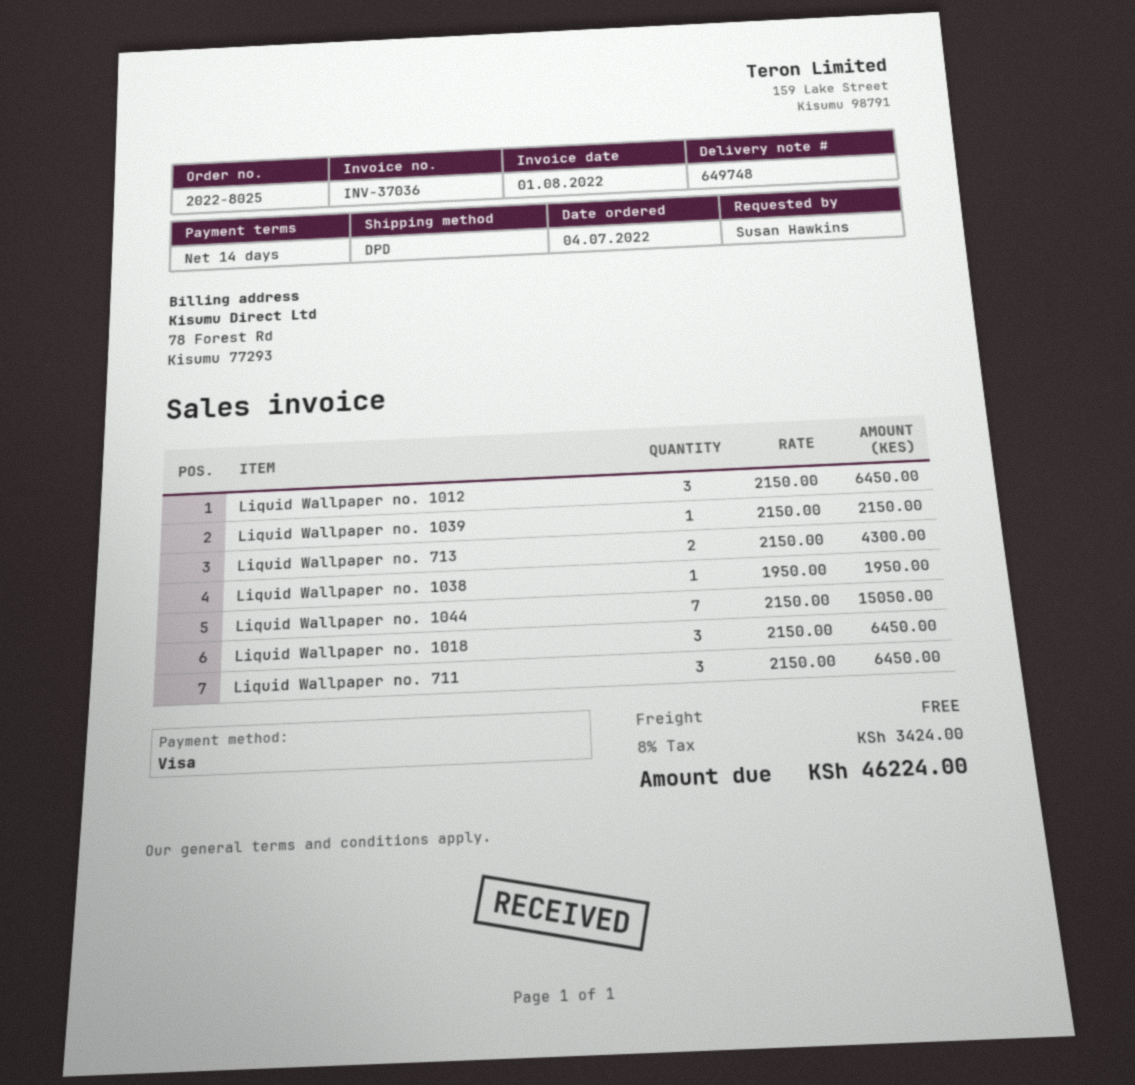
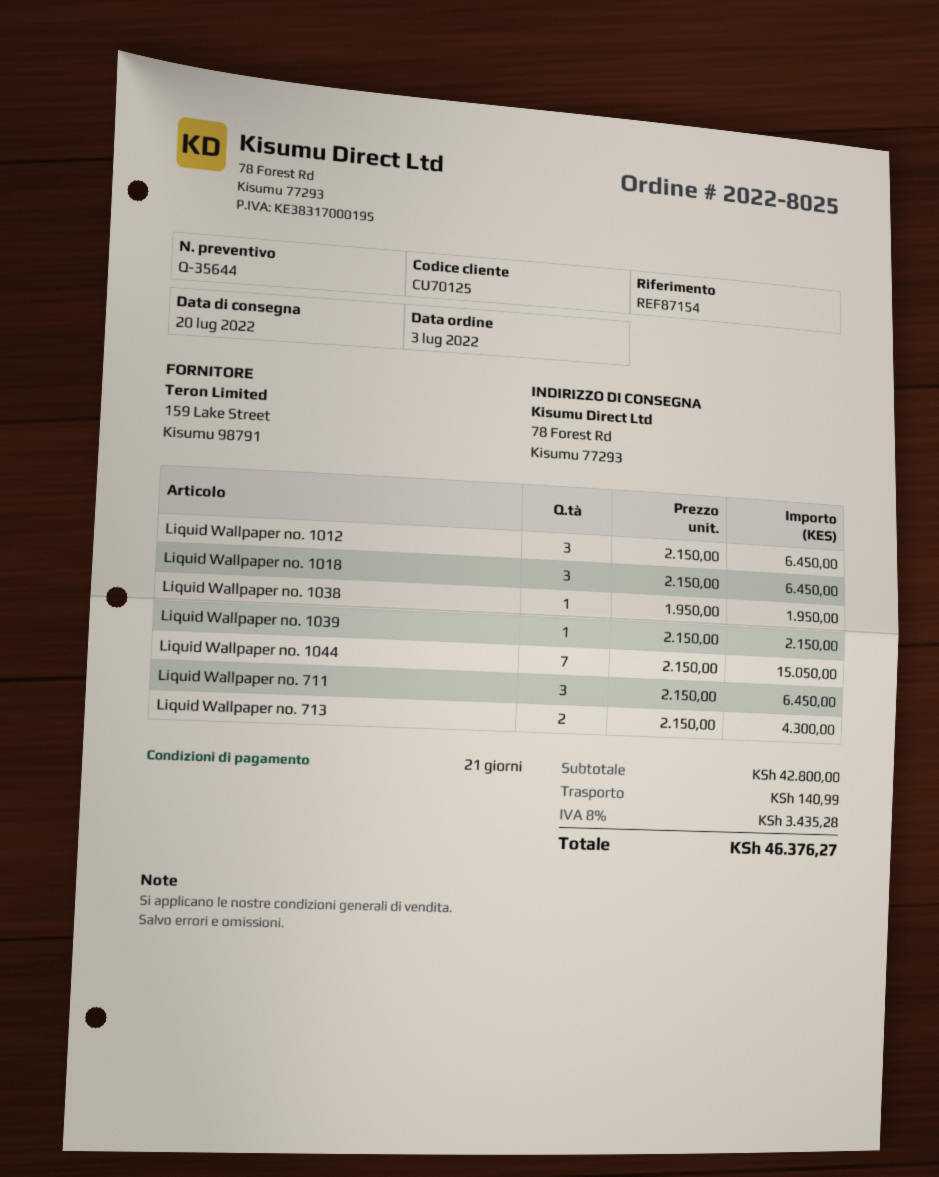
order date: 2022-07-04 -> 2022-07-03
payment terms: 14 days -> 21 days
shipping: 0.00 -> 140.99
tax: 8% = 3424.00 -> 8% = 3435.28
total: 46224.00 -> 46376.27

